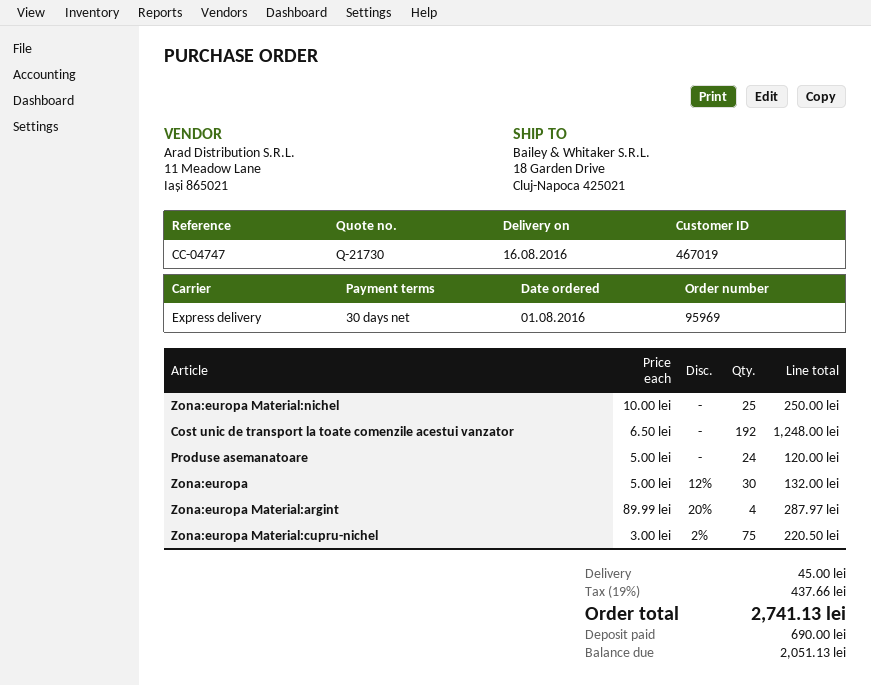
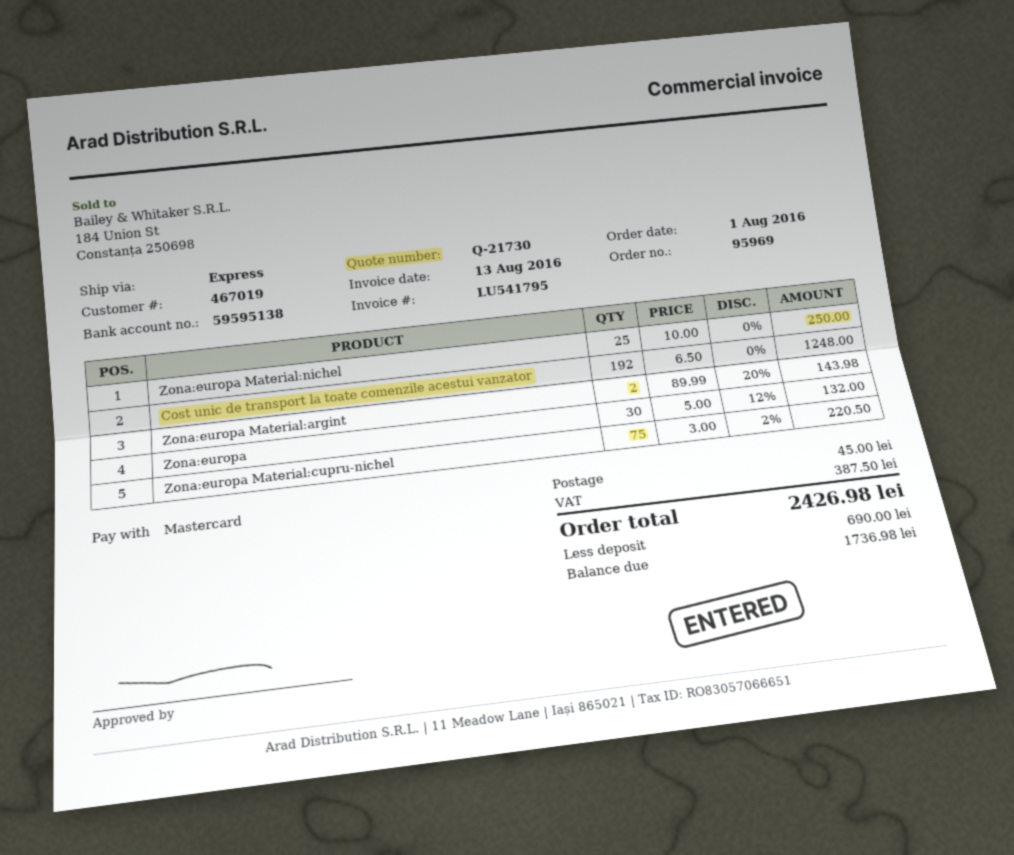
Produse asemanatoare: 24 x 5.00 = 120.00 -> none
Zona:europa Material:argint: 4 x 89.99 - 20% = 287.97 -> 2 x 89.99 - 20% = 143.98
tax: 437.66 -> 387.50
total: 2741.13 -> 2426.98
balance: 2051.13 -> 1736.98

